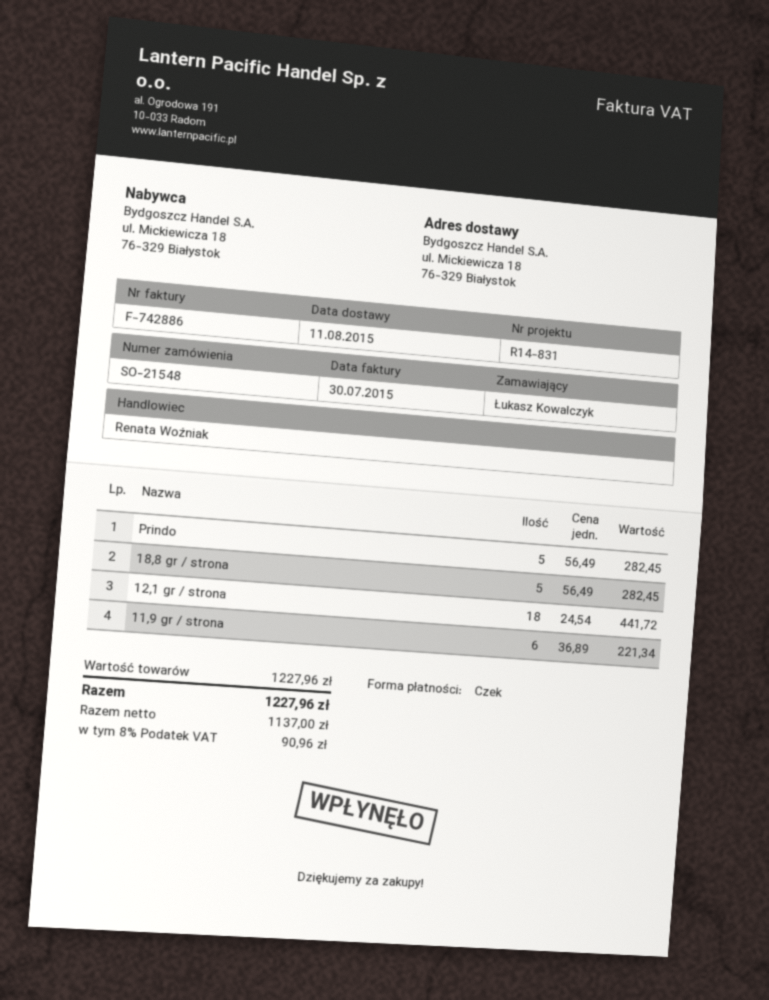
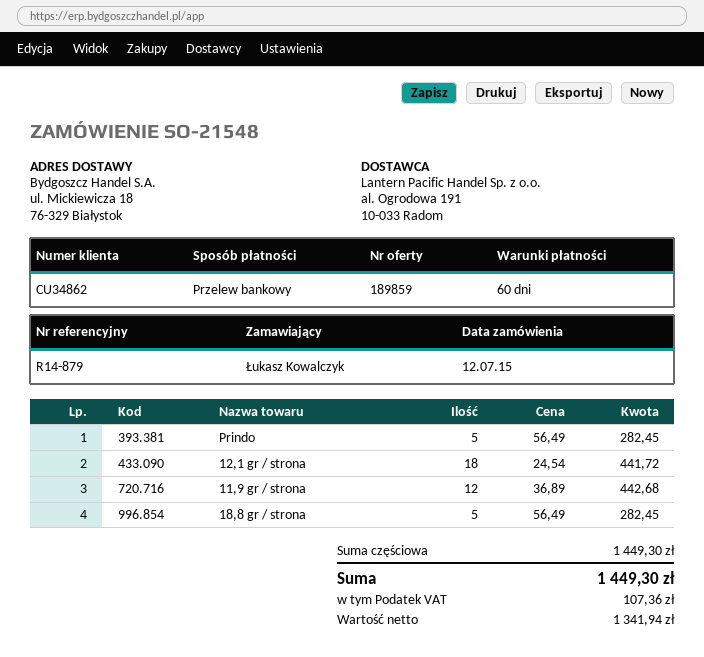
reference: R14-831 -> R14-879
payment method: cheque -> bank transfer
11,9 gr / strona: 6 x 36.89 = 221.34 -> 12 x 36.89 = 442.68
subtotal: 1227.96 -> 1449.30
net: 1137.00 -> 1341.94
tax: 90.96 -> 107.36
total: 1227.96 -> 1449.30

